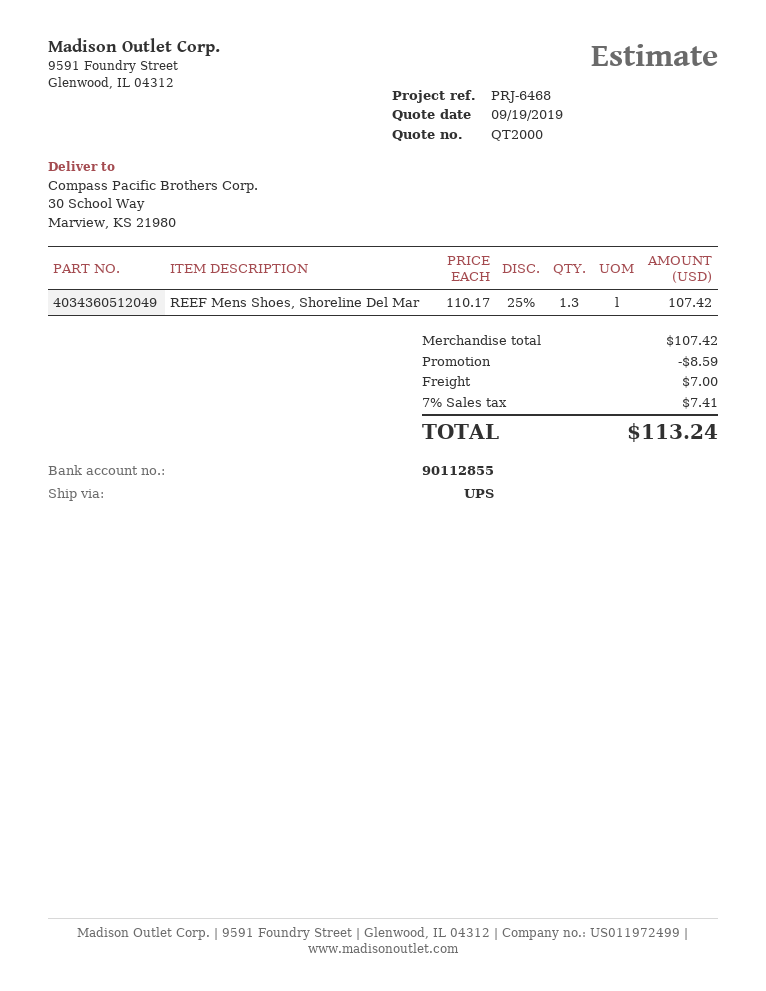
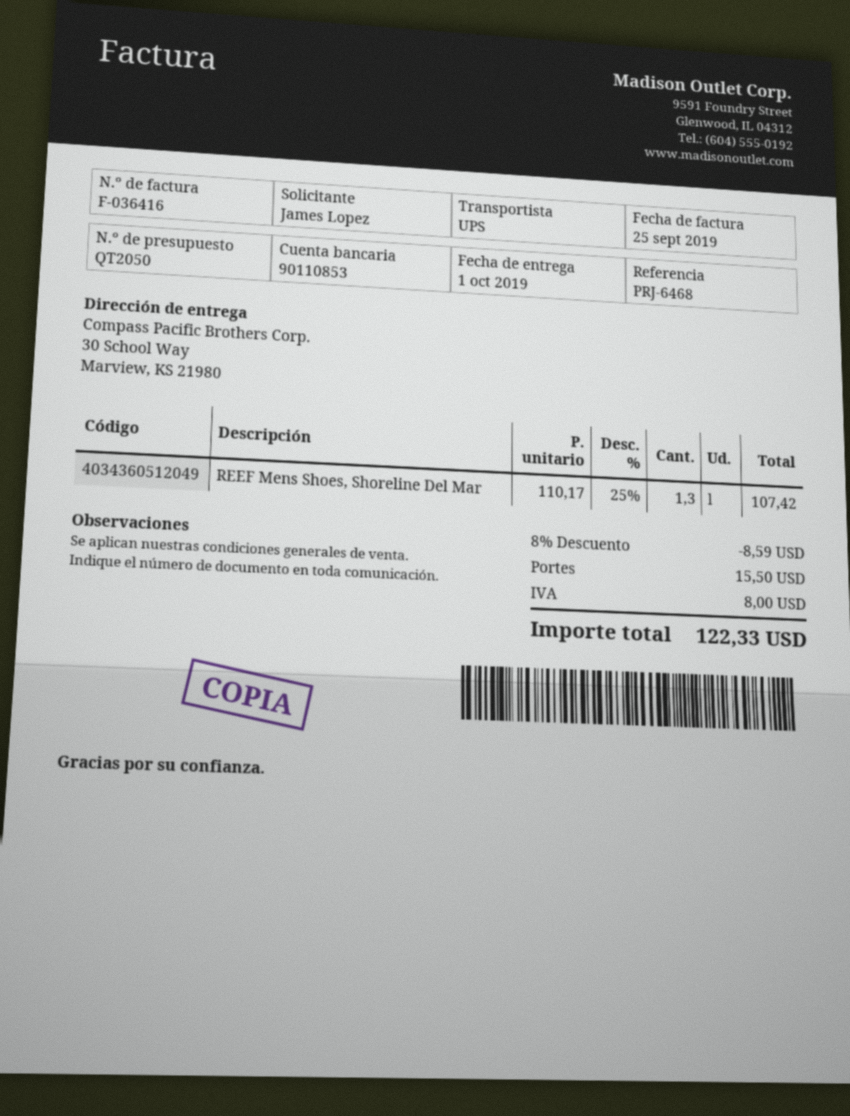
quote number: QT2000 -> QT2050
bank account: 90112855 -> 90110853
shipping: 7.00 -> 15.50
tax: 7.41 -> 8.00
total: 113.24 -> 122.33

